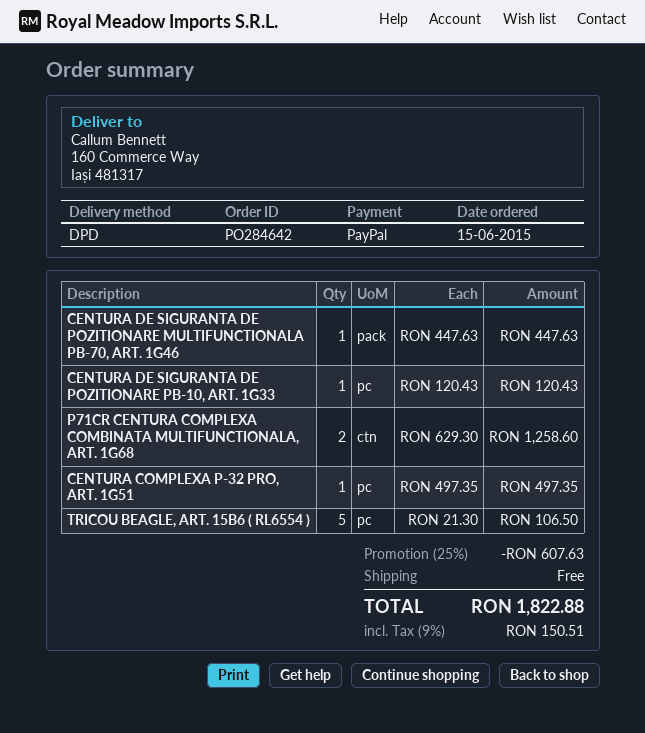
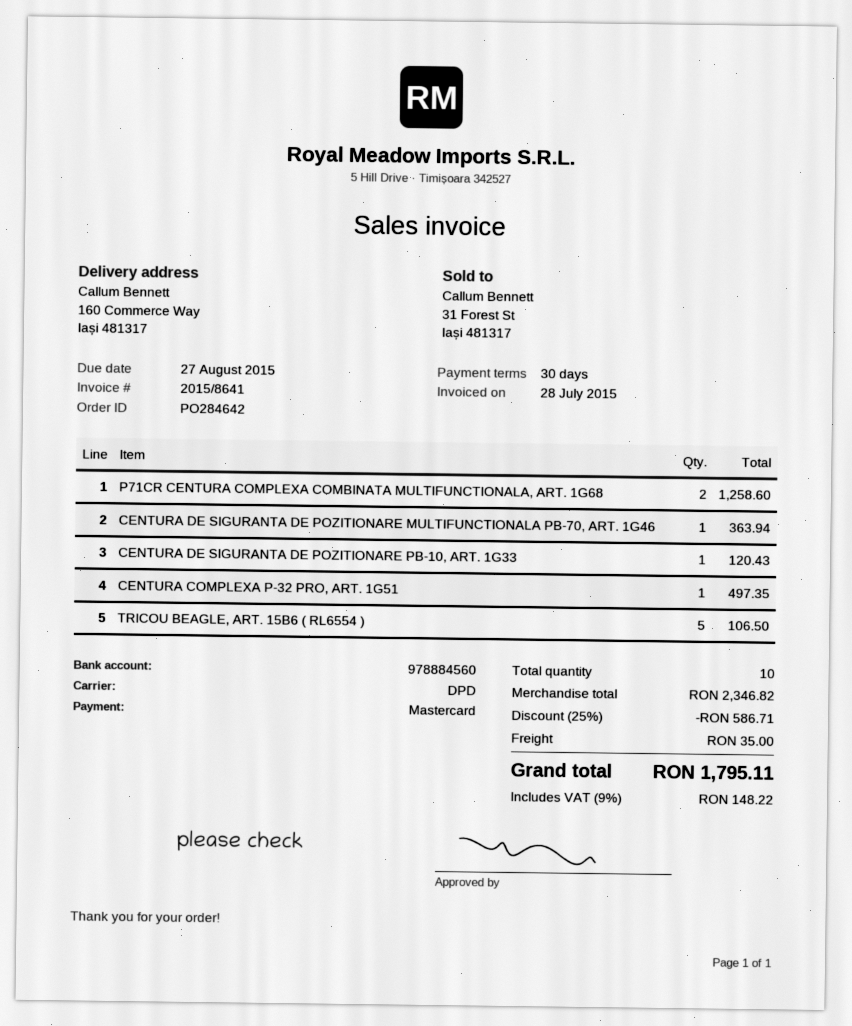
payment method: PayPal -> Mastercard
CENTURA DE SIGURANTA DE POZITIONARE MULTIFUNCTIONALA PB-70, ART. 1G46: 1 for 447.63 -> 1 for 363.94
discount: 25% = 607.63 -> 25% = 586.71
shipping: 0.00 -> 35.00
tax: 9% = 150.51 -> 9% = 148.22
total: 1822.88 -> 1795.11

